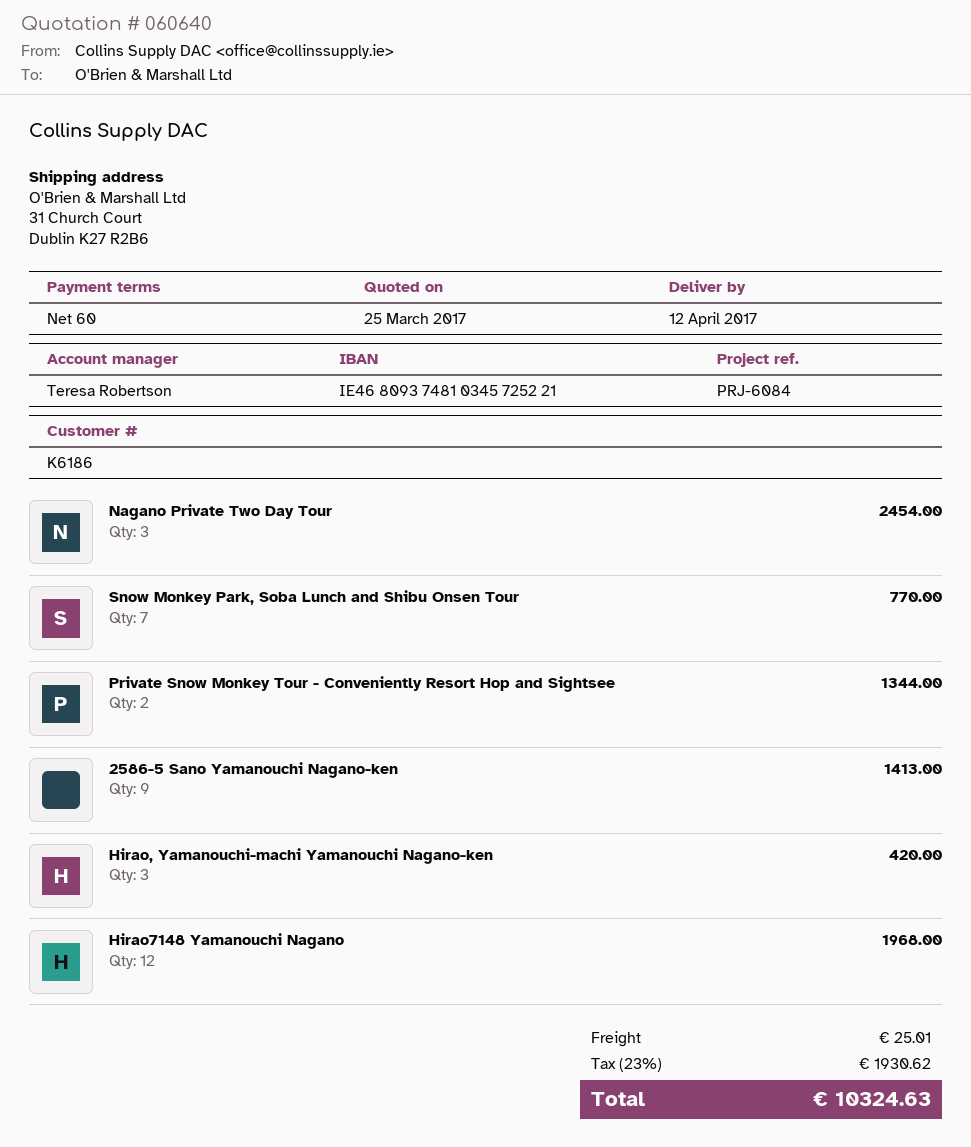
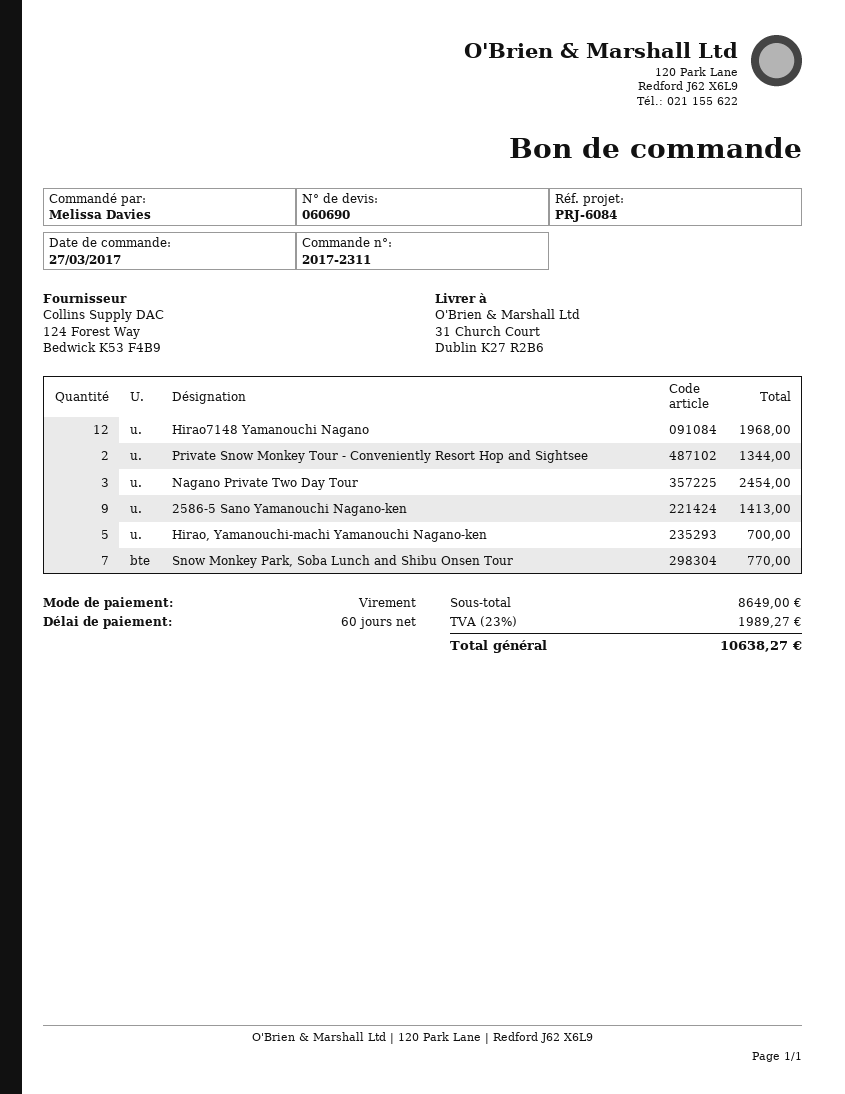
quote number: 060640 -> 060690
Hirao, Yamanouchi-machi Yamanouchi Nagano-ken: 3 for 420.00 -> 5 for 700.00
shipping: 25.01 -> none
tax: 23% = 1930.62 -> 23% = 1989.27
total: 10324.63 -> 10638.27

